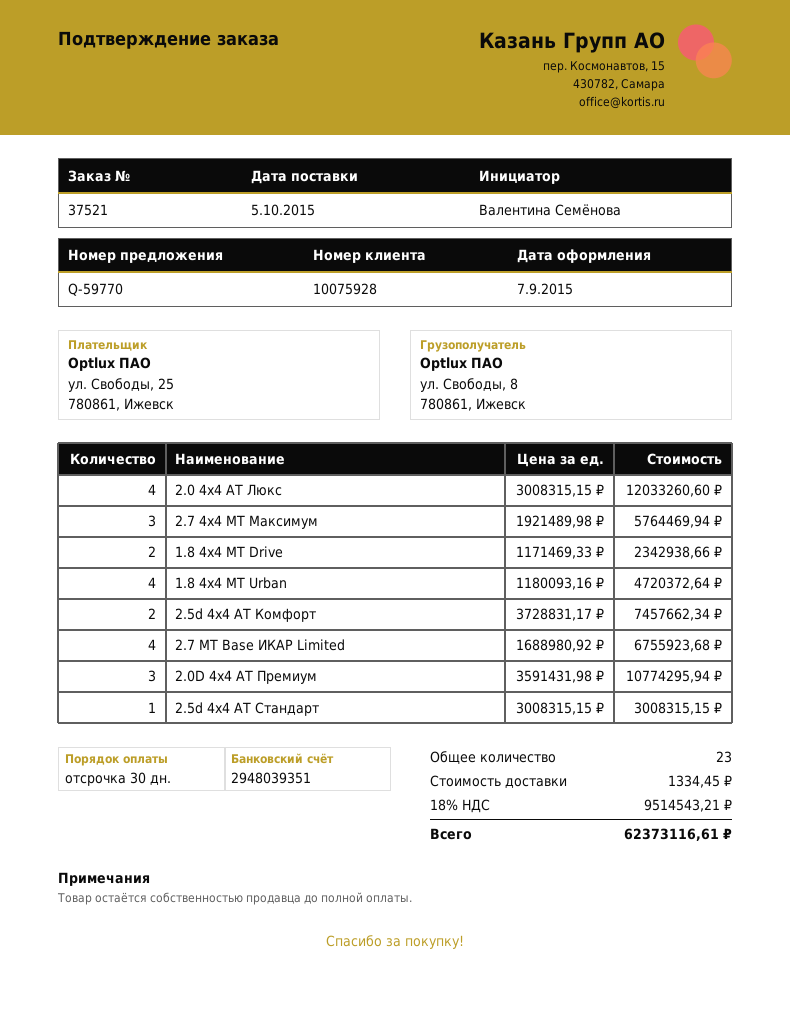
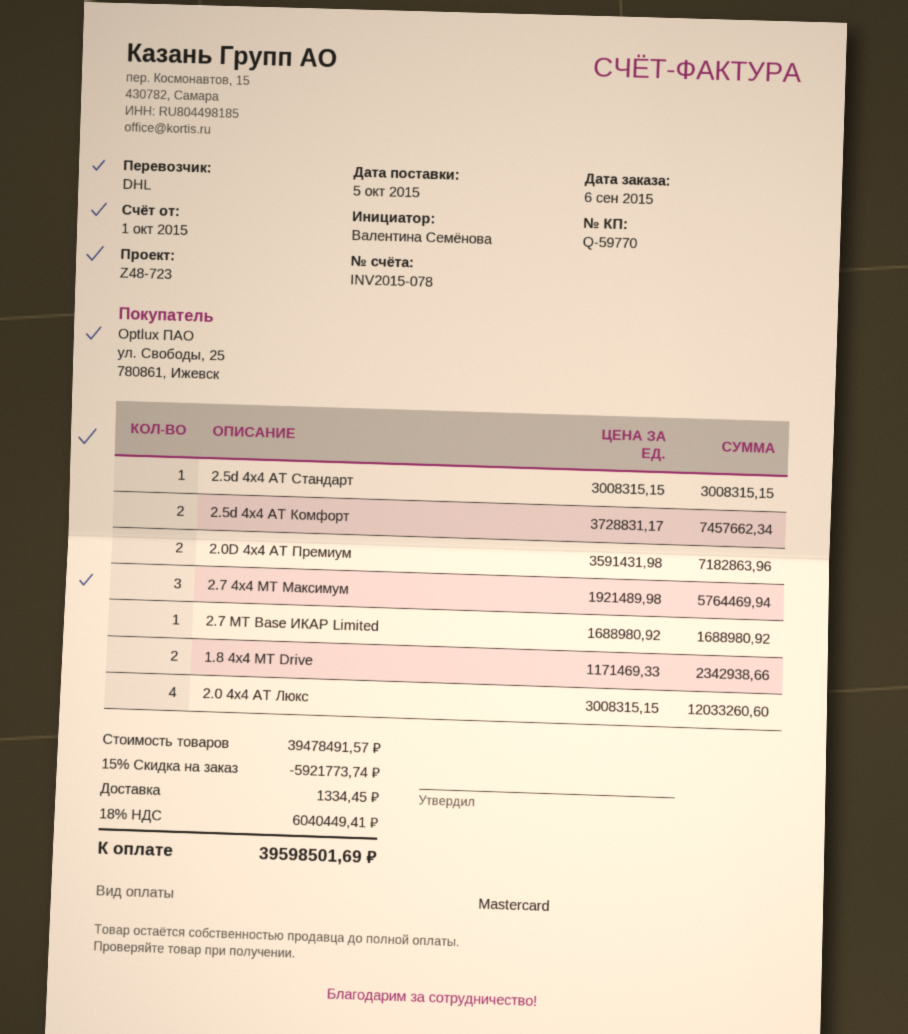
order date: 2015-09-07 -> 2015-09-06
1.8 4x4 MT Urban: 4 x 1180093.16 = 4720372.64 -> none
2.7 MT Base ИКАР Limited: 4 x 1688980.92 = 6755923.68 -> 1 x 1688980.92 = 1688980.92
2.0D 4x4 AT Премиум: 3 x 3591431.98 = 10774295.94 -> 2 x 3591431.98 = 7182863.96
discount: none -> 15% = 5921773.74
tax: 18% = 9514543.21 -> 18% = 6040449.41
total: 62373116.61 -> 39598501.69

